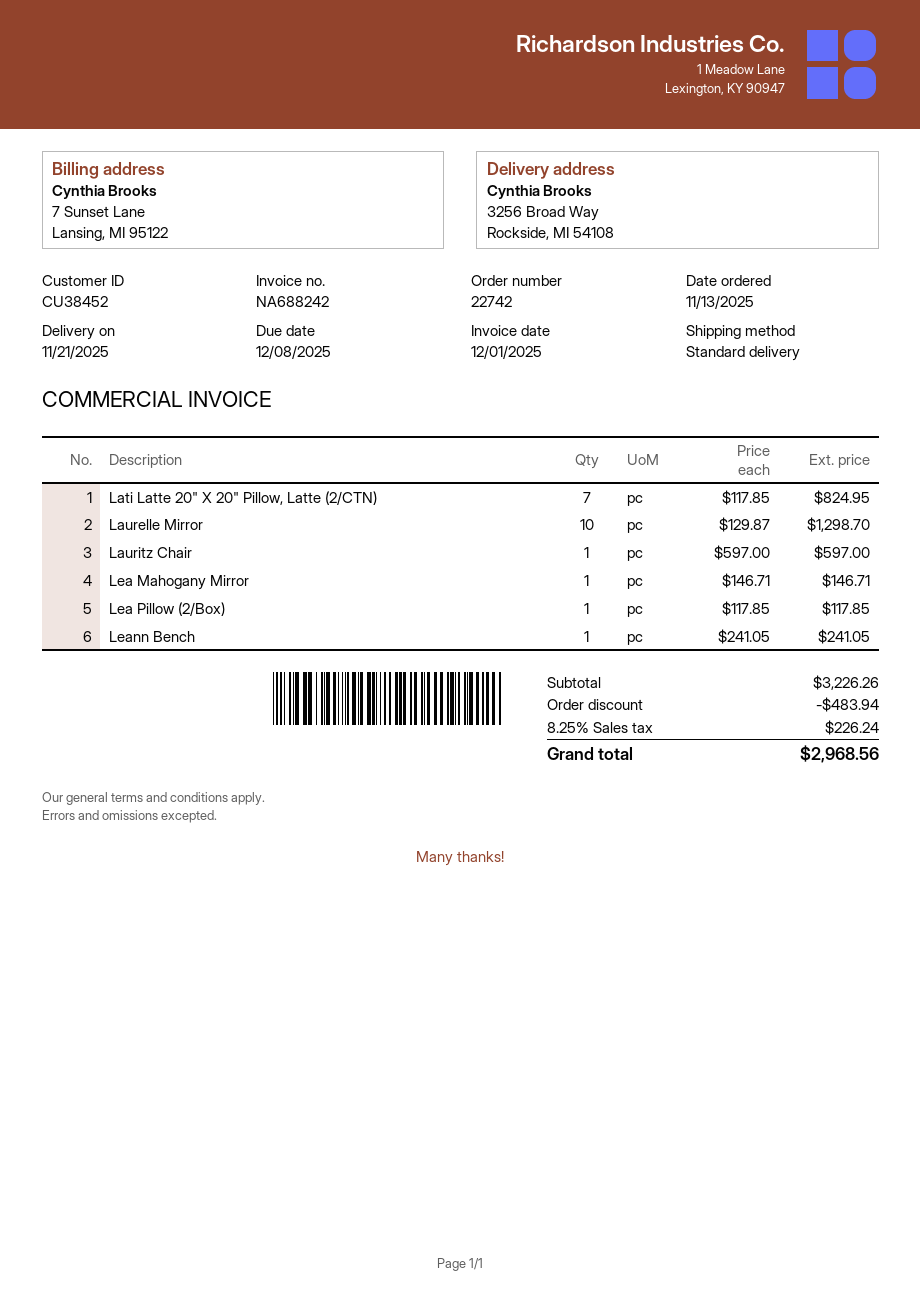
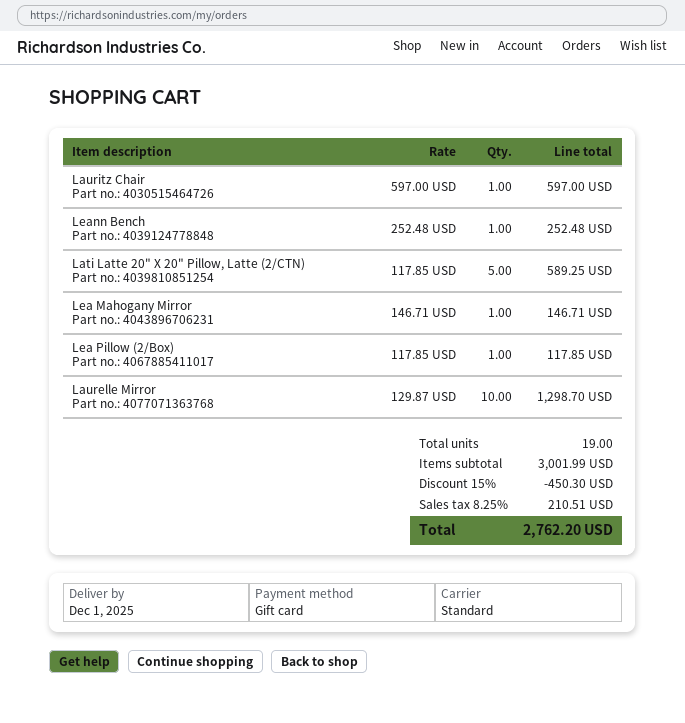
delivery date: 2025-11-21 -> 2025-12-01
Lati Latte 20" X 20" Pillow, Latte (2/CTN): 7 x 117.85 = 824.95 -> 5 x 117.85 = 589.25
Leann Bench: 1 x 241.05 = 241.05 -> 1 x 252.48 = 252.48
subtotal: 3226.26 -> 3001.99
discount: 483.94 -> 450.30
tax: 8.25% = 226.24 -> 8.25% = 210.51
total: 2968.56 -> 2762.20

